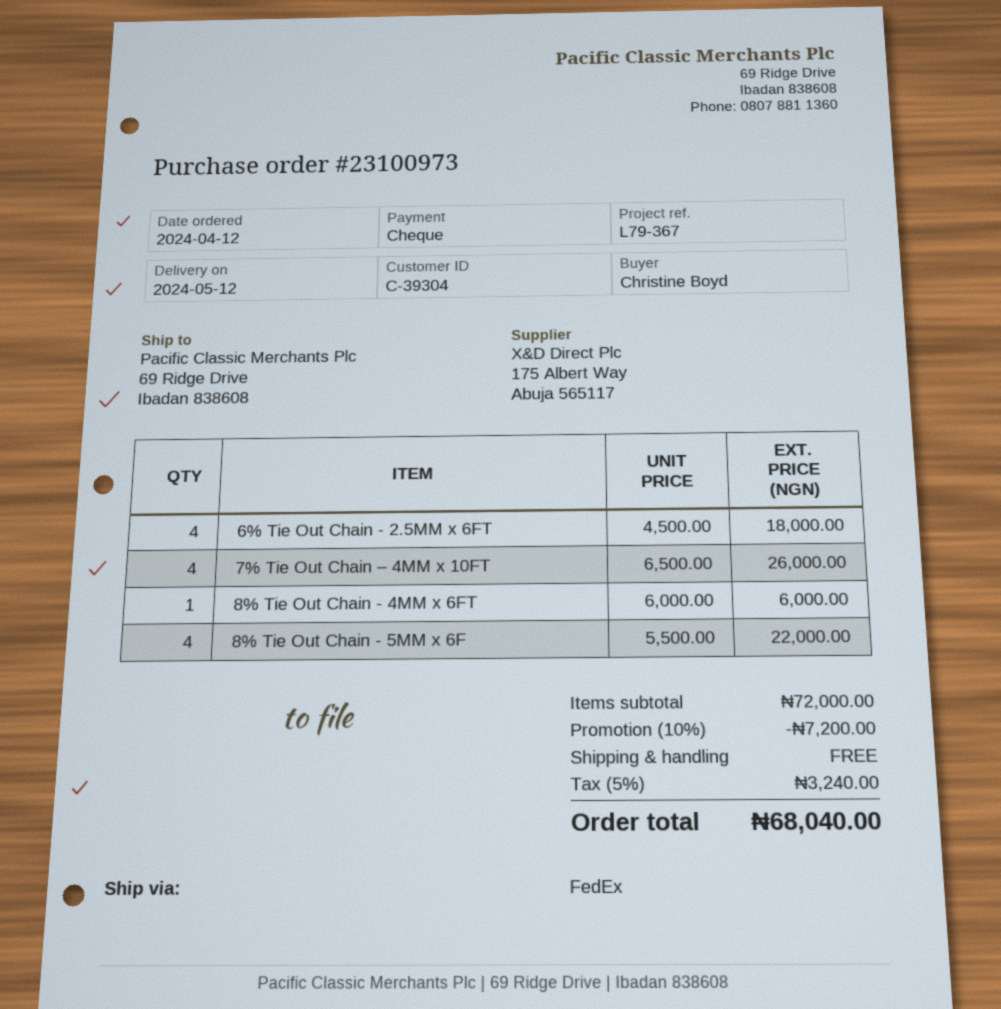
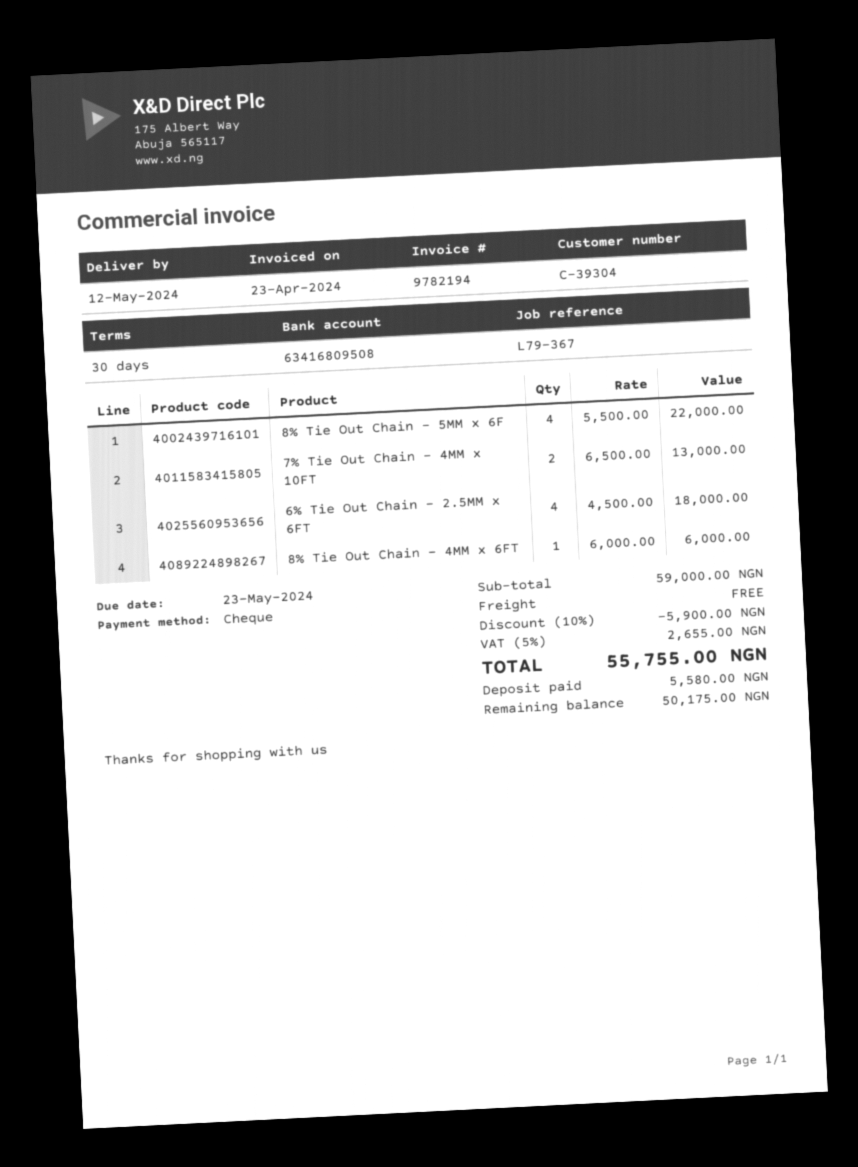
7% Tie Out Chain – 4MM x 10FT: 4 x 6500.00 = 26000.00 -> 2 x 6500.00 = 13000.00
subtotal: 72000.00 -> 59000.00
discount: 10% = 7200.00 -> 10% = 5900.00
tax: 5% = 3240.00 -> 5% = 2655.00
total: 68040.00 -> 55755.00

